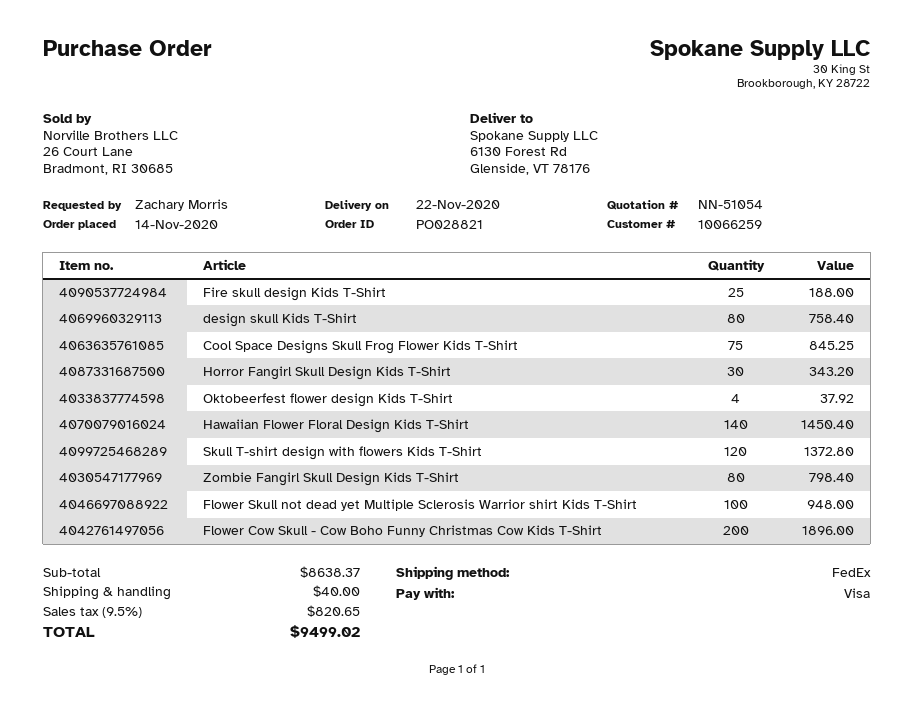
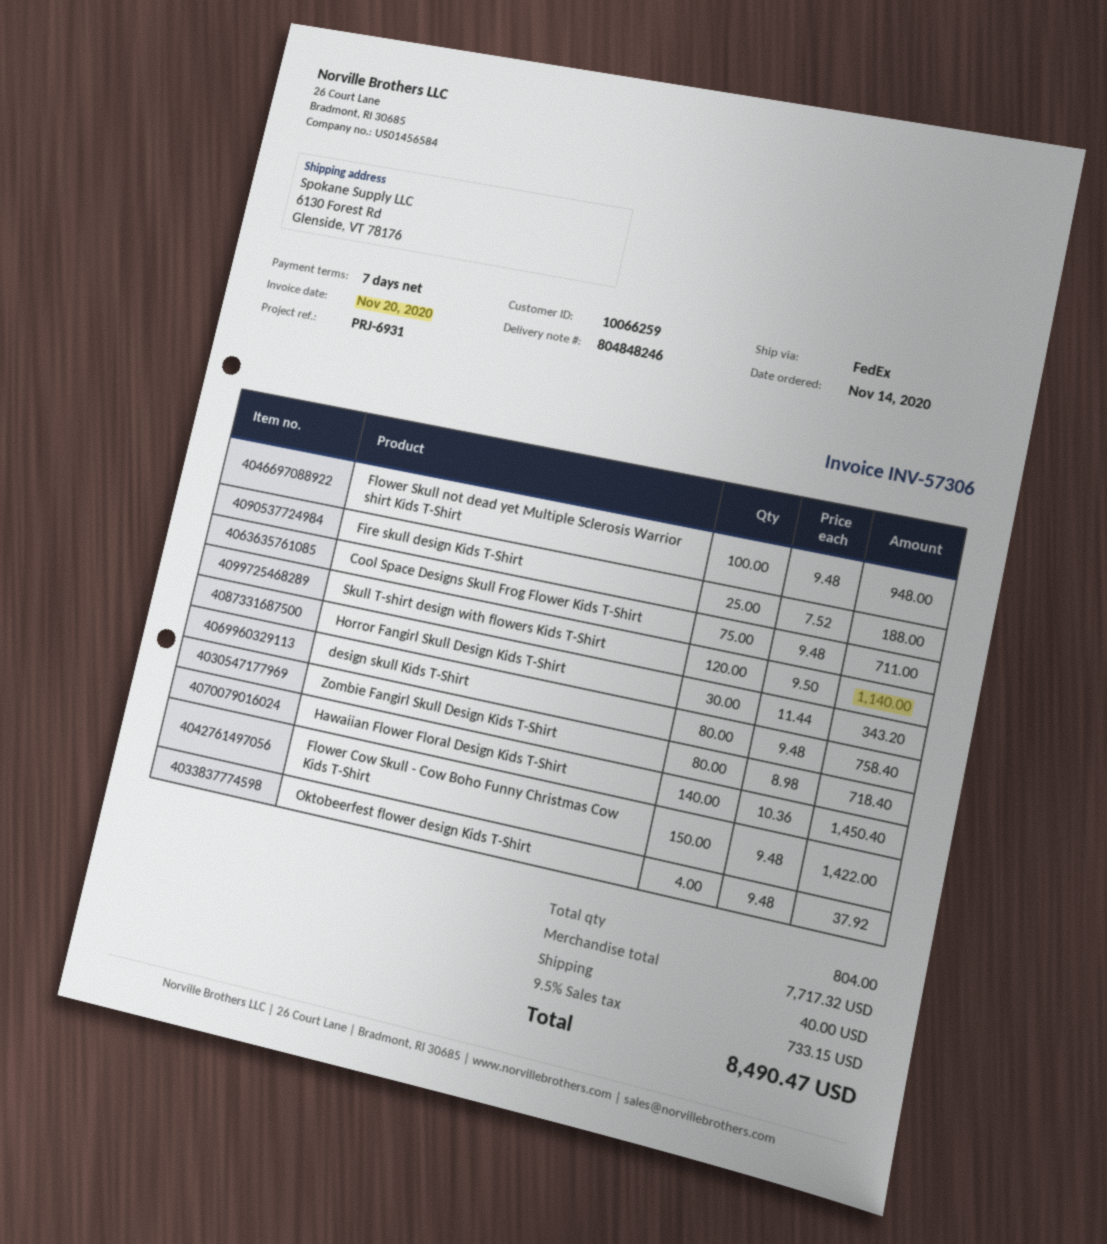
Cool Space Designs Skull Frog Flower Kids T-Shirt: 75 for 845.25 -> 75 for 711.00
Skull T-shirt design with flowers Kids T-Shirt: 120 for 1372.80 -> 120 for 1140.00
Zombie Fangirl Skull Design Kids T-Shirt: 80 for 798.40 -> 80 for 718.40
Flower Cow Skull - Cow Boho Funny Christmas Cow Kids T-Shirt: 200 for 1896.00 -> 150 for 1422.00
subtotal: 8638.37 -> 7717.32
tax: 9.5% = 820.65 -> 9.5% = 733.15
total: 9499.02 -> 8490.47

